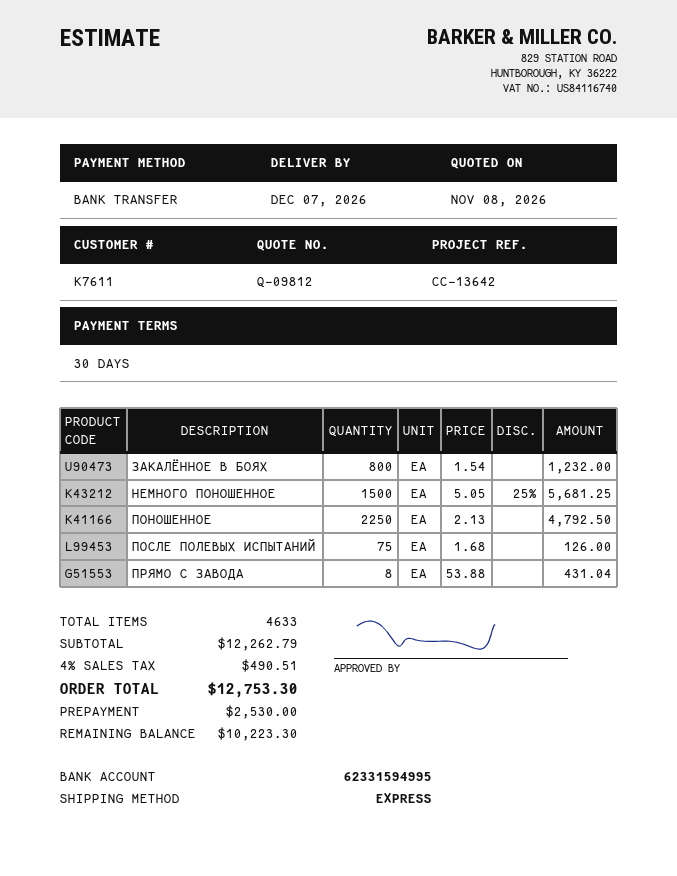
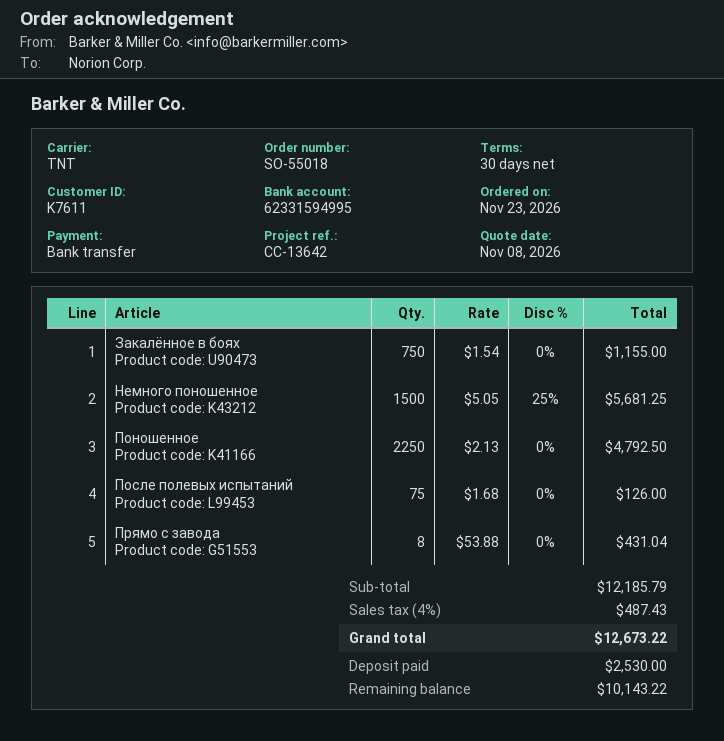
shipping method: express -> TNT
ЗАКАЛЁННОЕ В БОЯХ: 800 x 1.54 = 1232.00 -> 750 x 1.54 = 1155.00
subtotal: 12262.79 -> 12185.79
tax: 4% = 490.51 -> 4% = 487.43
total: 12753.30 -> 12673.22
balance: 10223.30 -> 10143.22

